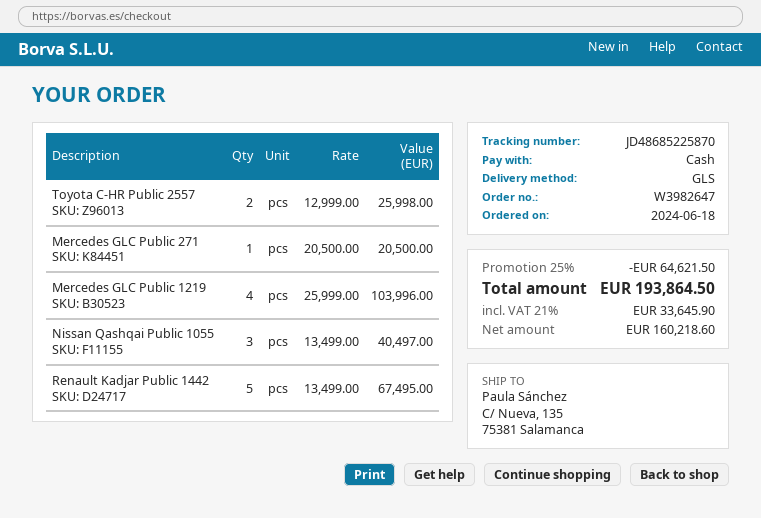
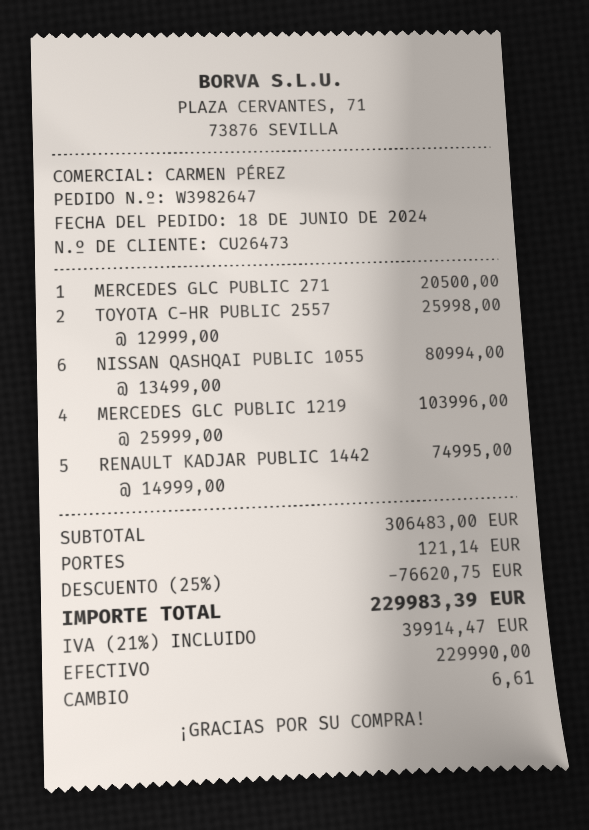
Nissan Qashqai Public 1055: 3 x 13499.00 = 40497.00 -> 6 x 13499.00 = 80994.00
Renault Kadjar Public 1442: 5 x 13499.00 = 67495.00 -> 5 x 14999.00 = 74995.00
discount: 25% = 64621.50 -> 25% = 76620.75
shipping: none -> 121.14
tax: 21% = 33645.90 -> 21% = 39914.47
total: 193864.50 -> 229983.39

